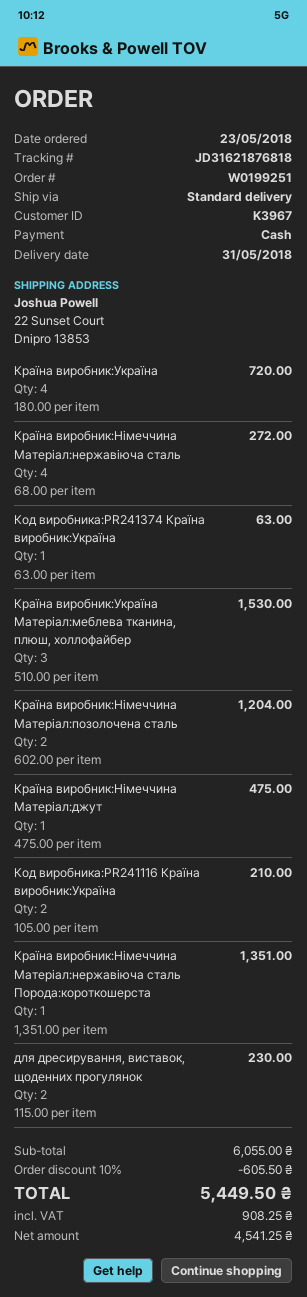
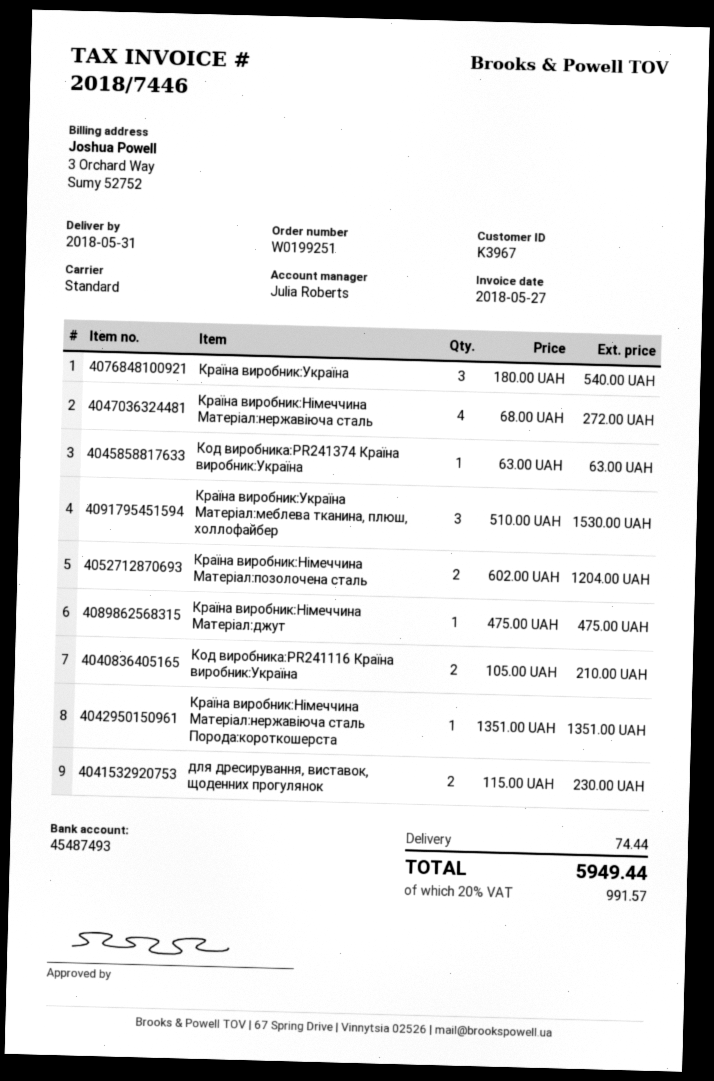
Країна виробник:Україна: 4 x 180.00 = 720.00 -> 3 x 180.00 = 540.00
discount: 10% = 605.50 -> none
shipping: none -> 74.44
tax: 908.25 -> 991.57
total: 5449.50 -> 5949.44

